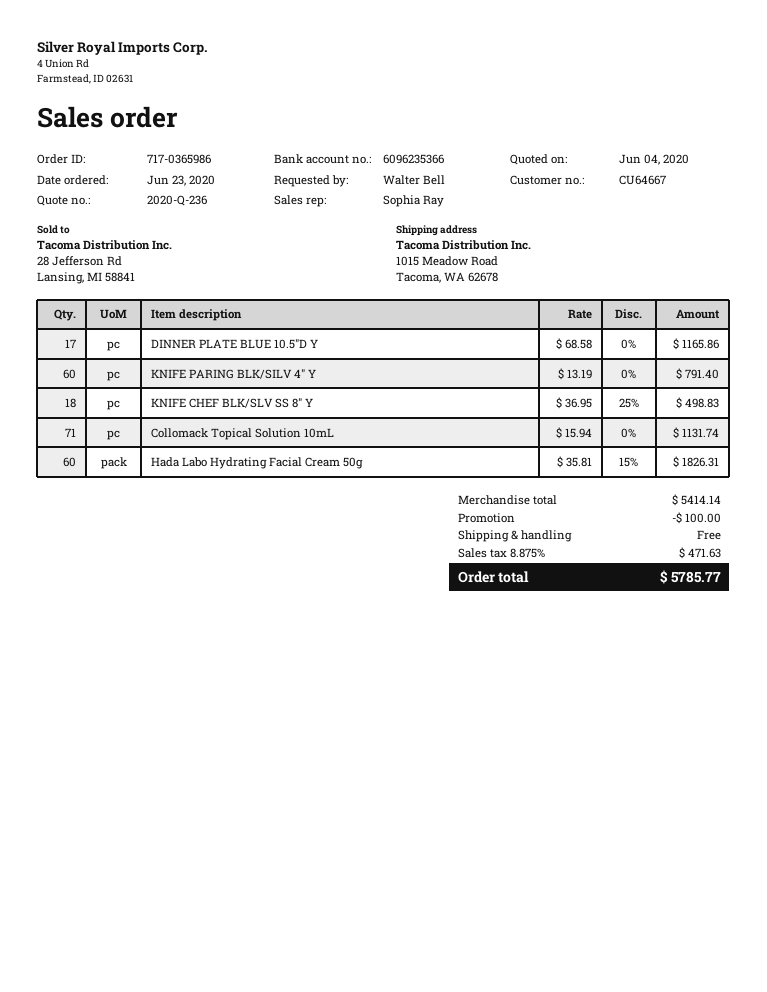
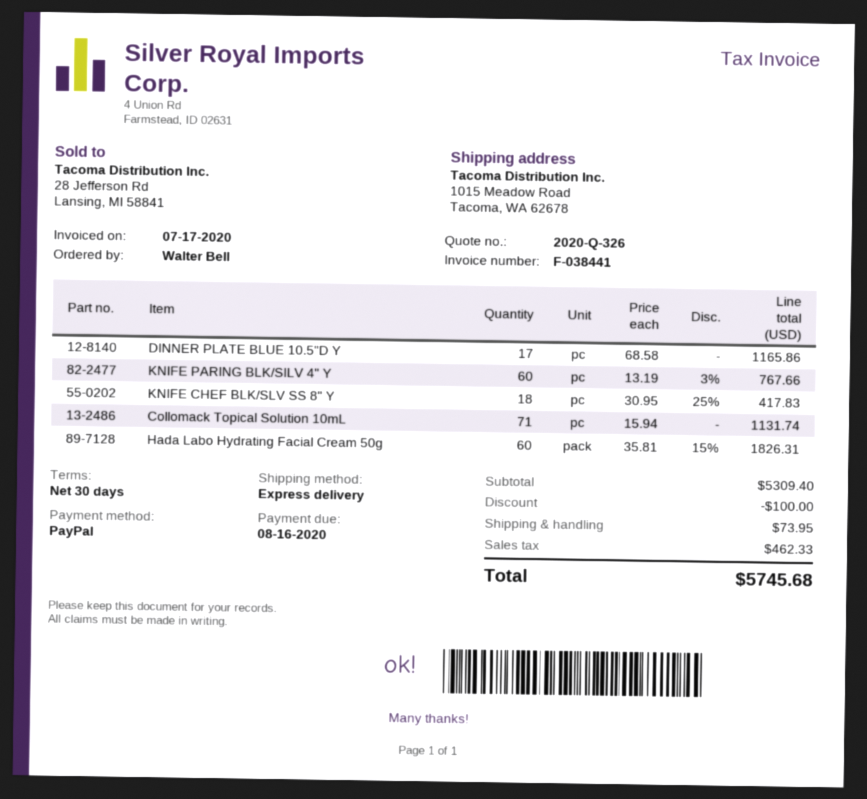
quote number: 2020-Q-236 -> 2020-Q-326
KNIFE PARING BLK/SILV 4" Y: 60 x 13.19 = 791.40 -> 60 x 13.19 - 3% = 767.66
KNIFE CHEF BLK/SLV SS 8" Y: 18 x 36.95 - 25% = 498.83 -> 18 x 30.95 - 25% = 417.83
subtotal: 5414.14 -> 5309.40
shipping: 0.00 -> 73.95
tax: 471.63 -> 462.33
total: 5785.77 -> 5745.68

